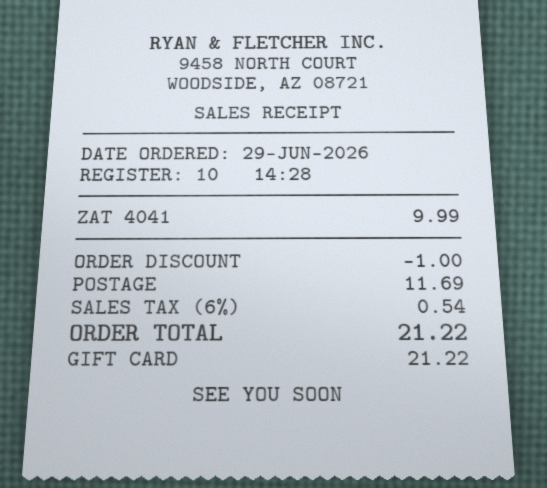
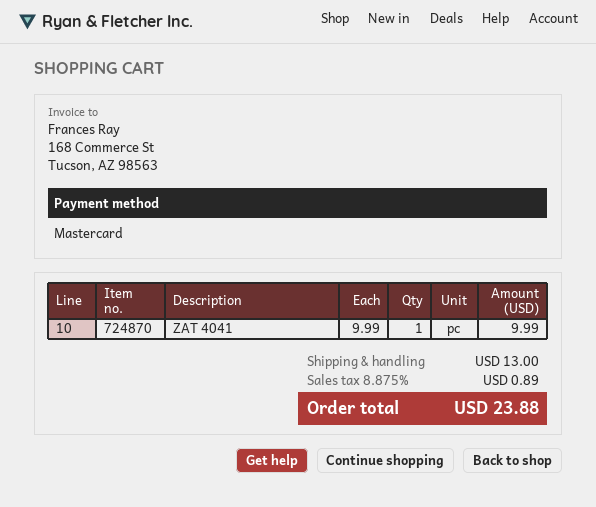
payment method: gift card -> Mastercard
discount: 1.00 -> none
shipping: 11.69 -> 13.00
tax: 6% = 0.54 -> 8.875% = 0.89
total: 21.22 -> 23.88

